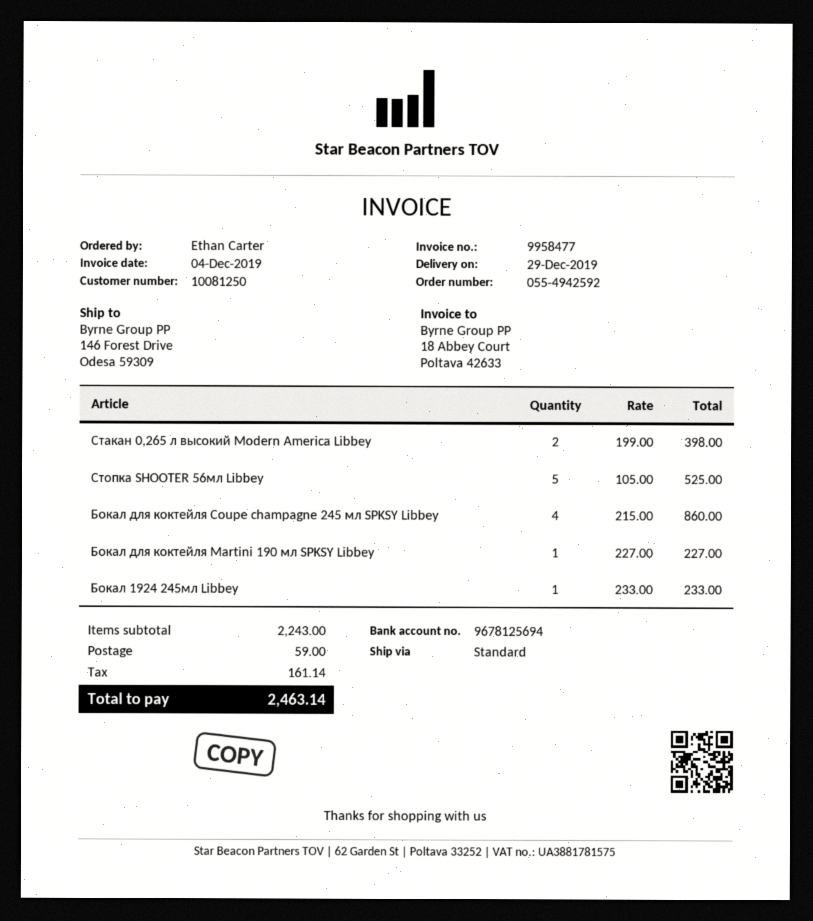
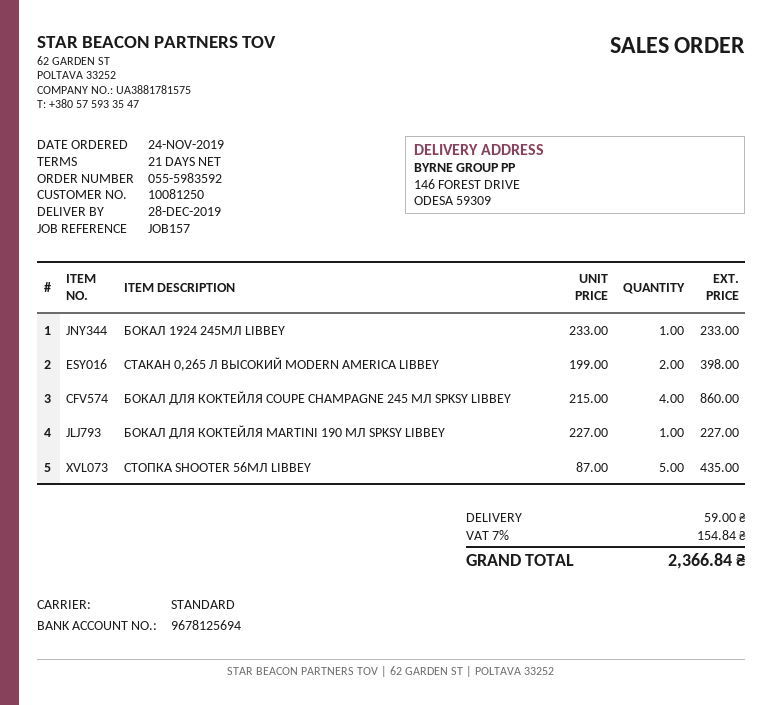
order number: 055-4942592 -> 055-5983592
delivery date: 2019-12-29 -> 2019-12-28
Стопка SHOOTER 56мл Libbey: 5 x 105.00 = 525.00 -> 5 x 87.00 = 435.00
tax: 161.14 -> 154.84
total: 2463.14 -> 2366.84

